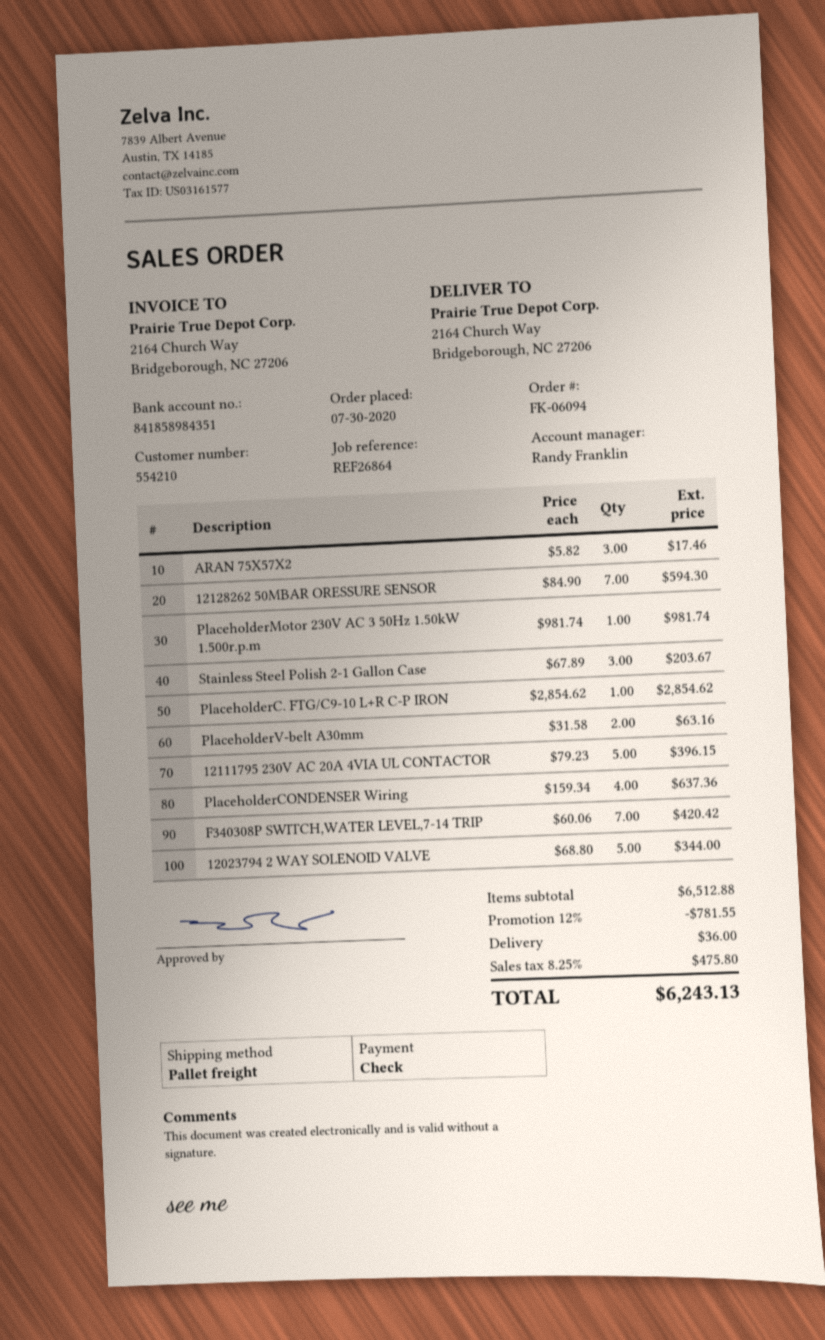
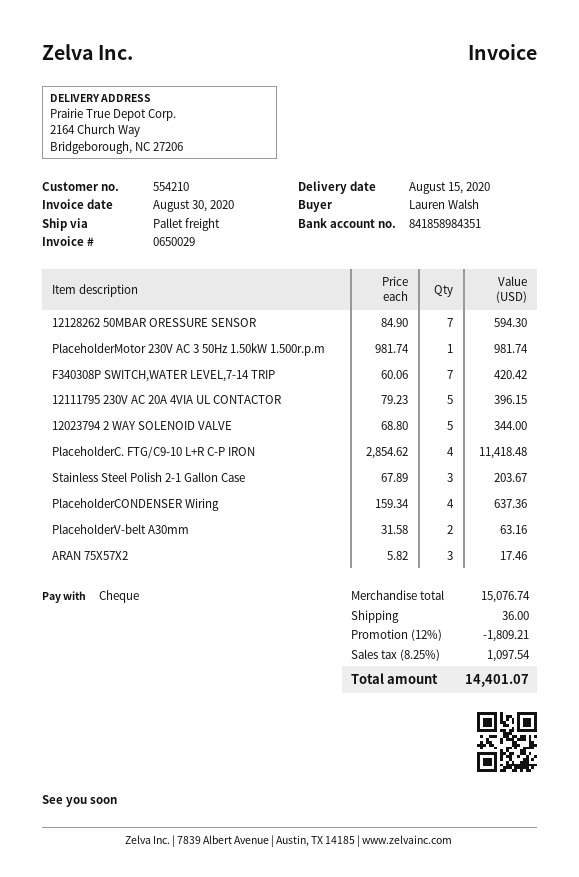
PlaceholderC. FTG/C9-10 L+R C-P IRON: 1 x 2854.62 = 2854.62 -> 4 x 2854.62 = 11418.48
subtotal: 6512.88 -> 15076.74
discount: 12% = 781.55 -> 12% = 1809.21
tax: 8.25% = 475.80 -> 8.25% = 1097.54
total: 6243.13 -> 14401.07

